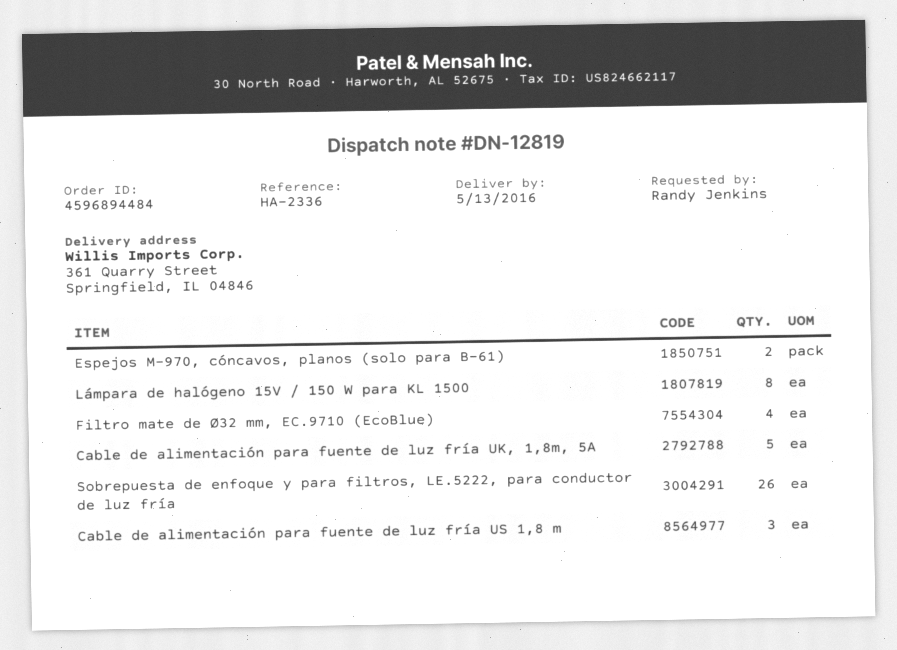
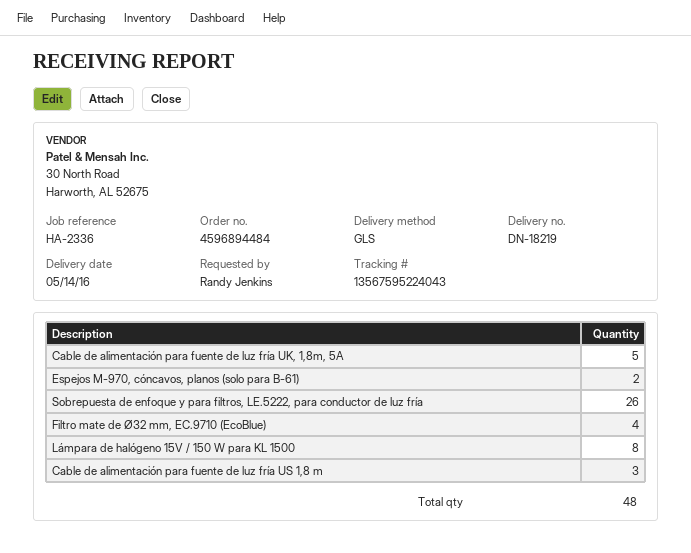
delivery note number: DN-12819 -> DN-18219
delivery date: 2016-05-13 -> 2016-05-14

